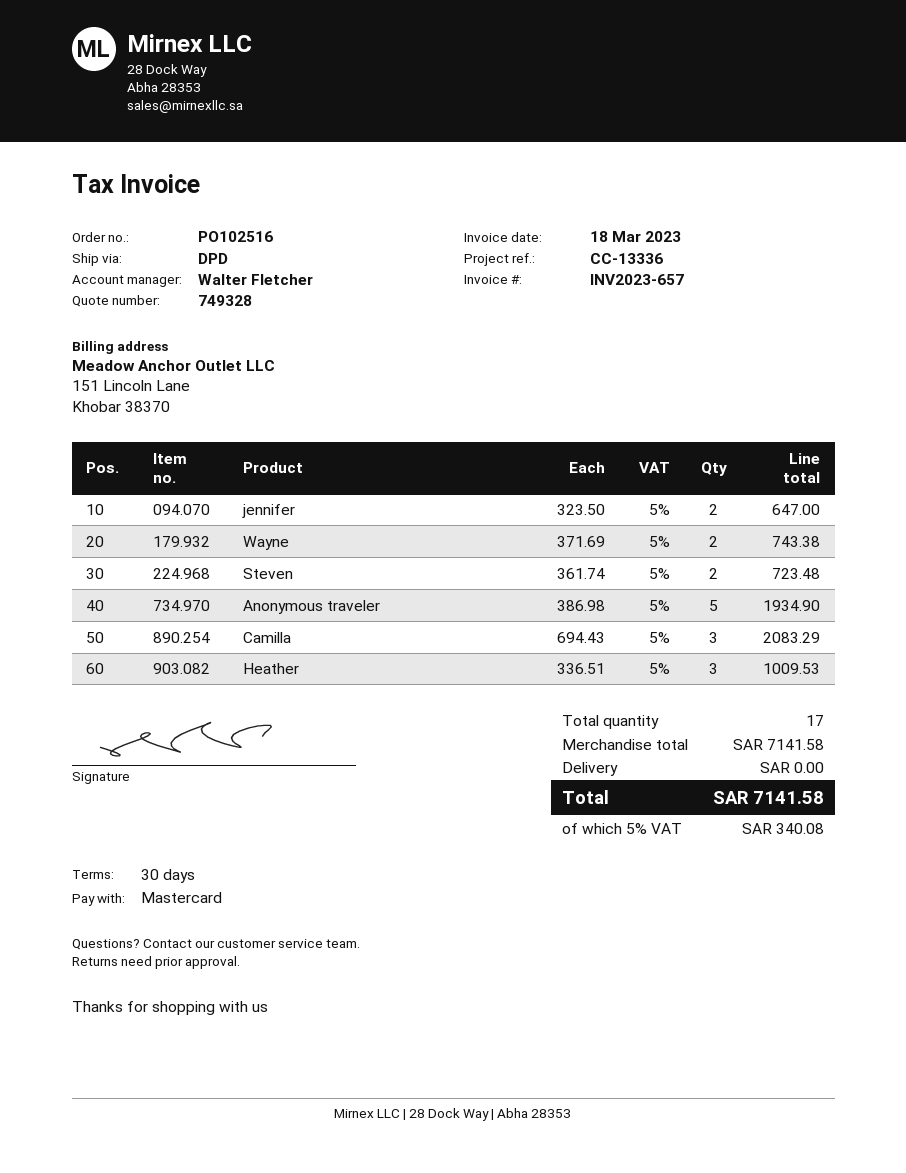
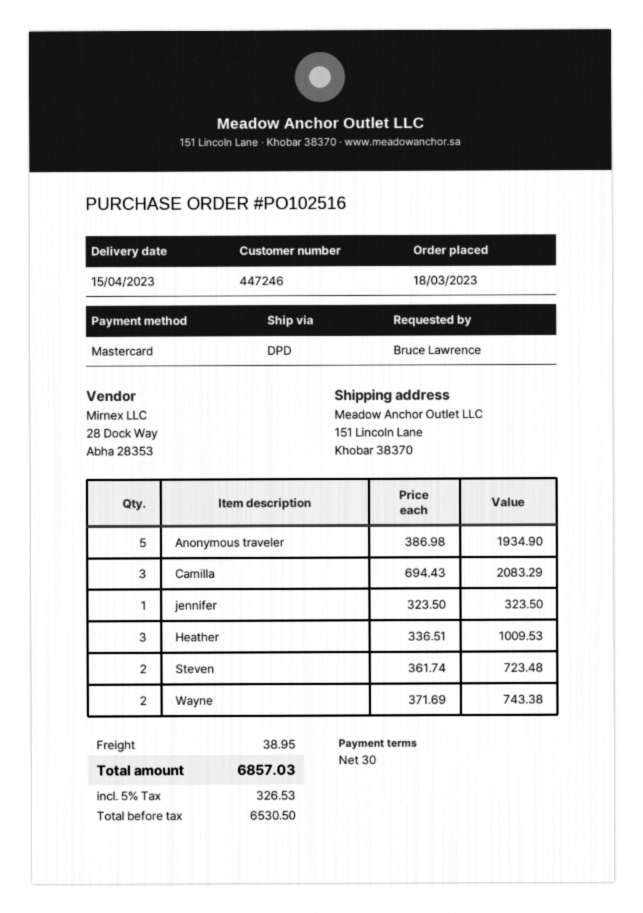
jennifer: 2 x 323.50 = 647.00 -> 1 x 323.50 = 323.50
shipping: 0.00 -> 38.95
tax: 5% = 340.08 -> 5% = 326.53
total: 7141.58 -> 6857.03

